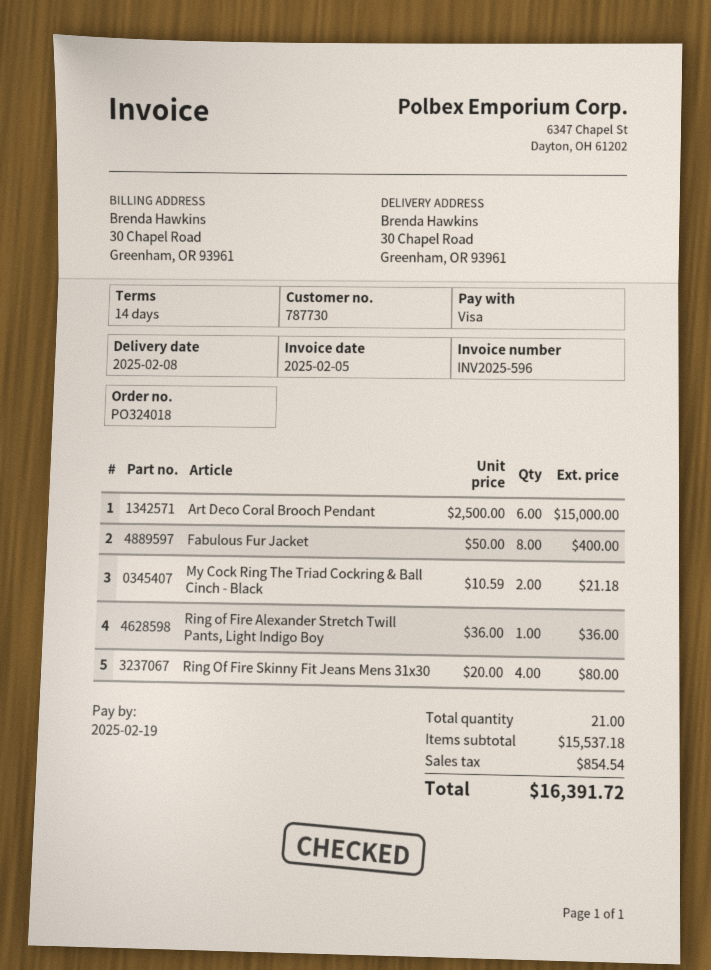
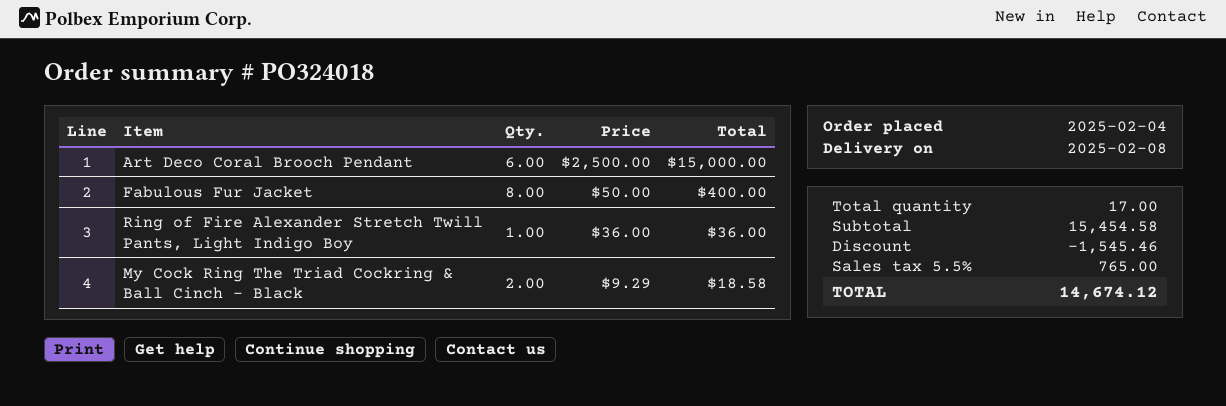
My Cock Ring The Triad Cockring & Ball Cinch - Black: 2 x 10.59 = 21.18 -> 2 x 9.29 = 18.58
Ring Of Fire Skinny Fit Jeans Mens 31x30: 4 x 20.00 = 80.00 -> none
total quantity: 21 -> 17
subtotal: 15537.18 -> 15454.58
discount: none -> 1545.46
tax: 854.54 -> 765.00
total: 16391.72 -> 14674.12

